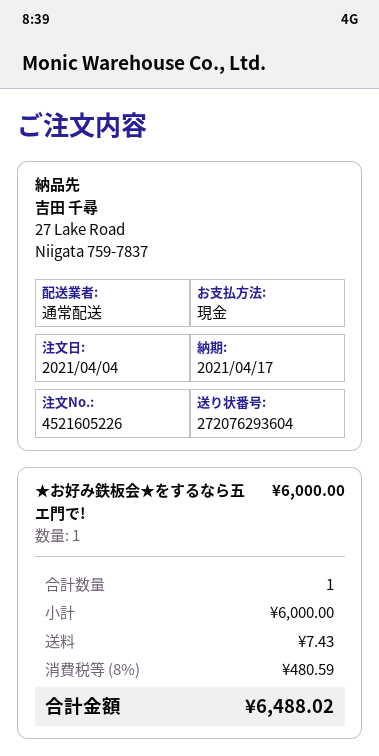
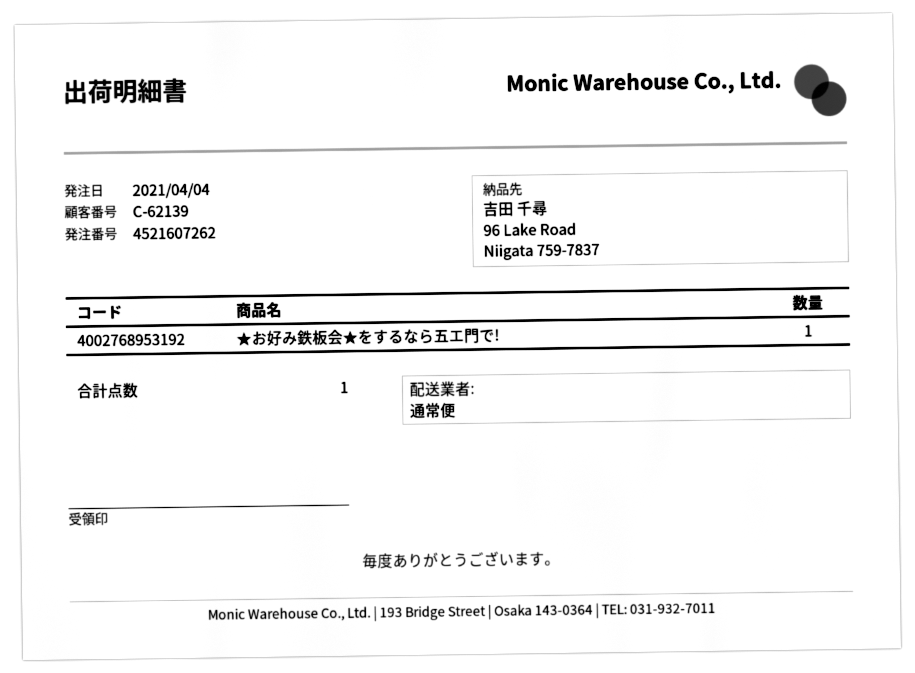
order number: 4521605226 -> 4521607262
ship to: 27 Lake Road, Niigata 759-7837 -> 96 Lake Road, Niigata 759-7837

